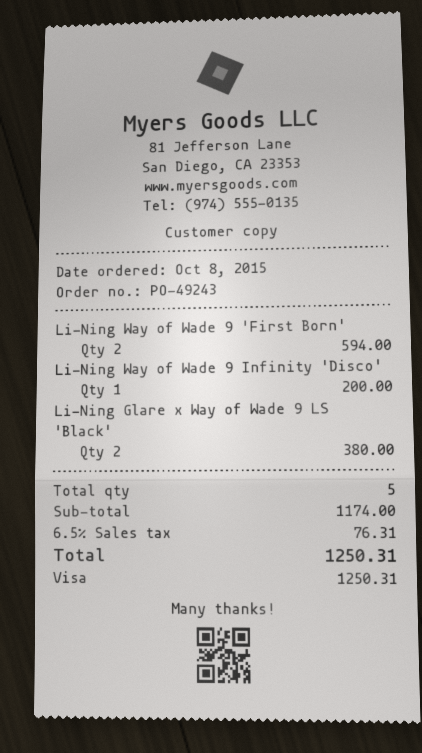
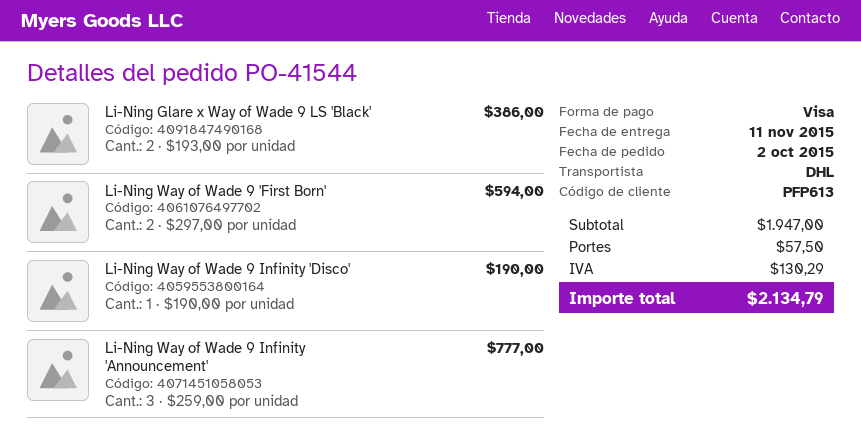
order number: PO-49243 -> PO-41544
order date: 2015-10-08 -> 2015-10-02
Li-Ning Way of Wade 9 Infinity 'Disco': 1 for 200.00 -> 1 for 190.00
Li-Ning Glare x Way of Wade 9 LS 'Black': 2 for 380.00 -> 2 for 386.00
Li-Ning Way of Wade 9 Infinity 'Announcement': none -> 3 for 777.00
subtotal: 1174.00 -> 1947.00
shipping: none -> 57.50
tax: 76.31 -> 130.29
total: 1250.31 -> 2134.79

